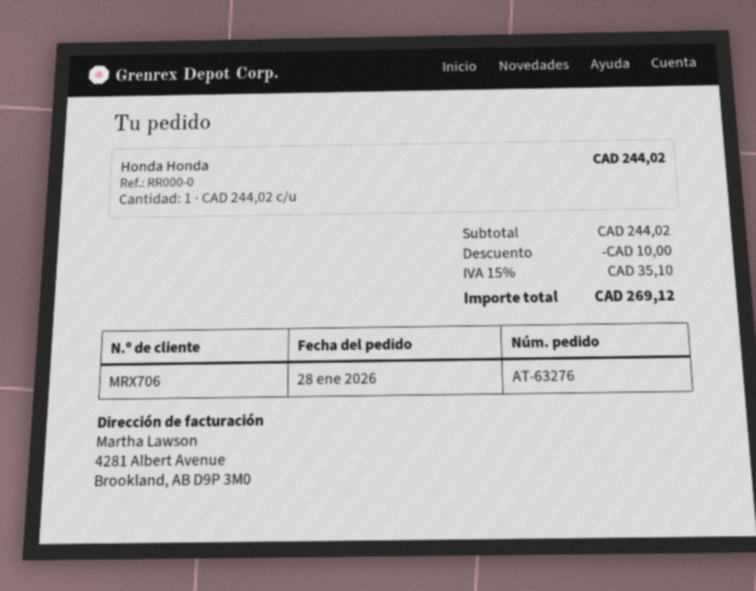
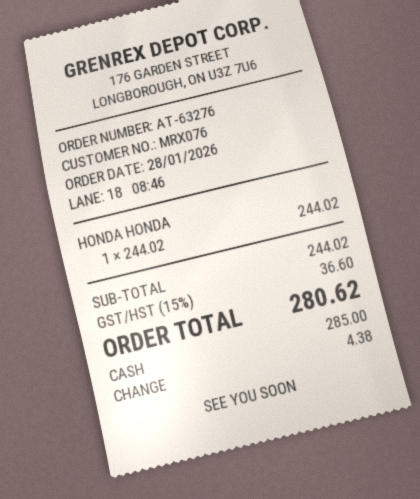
customer number: MRX706 -> MRX076
discount: 10.00 -> none
tax: 15% = 35.10 -> 15% = 36.60
total: 269.12 -> 280.62

